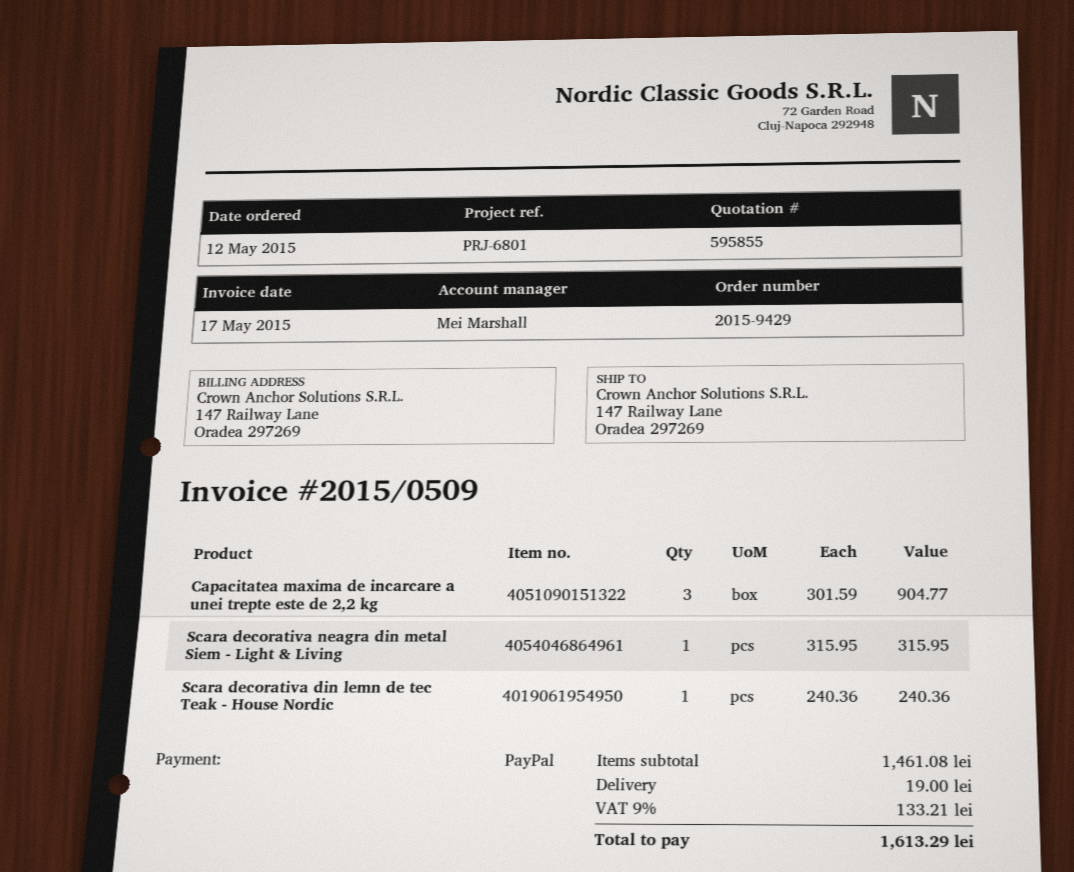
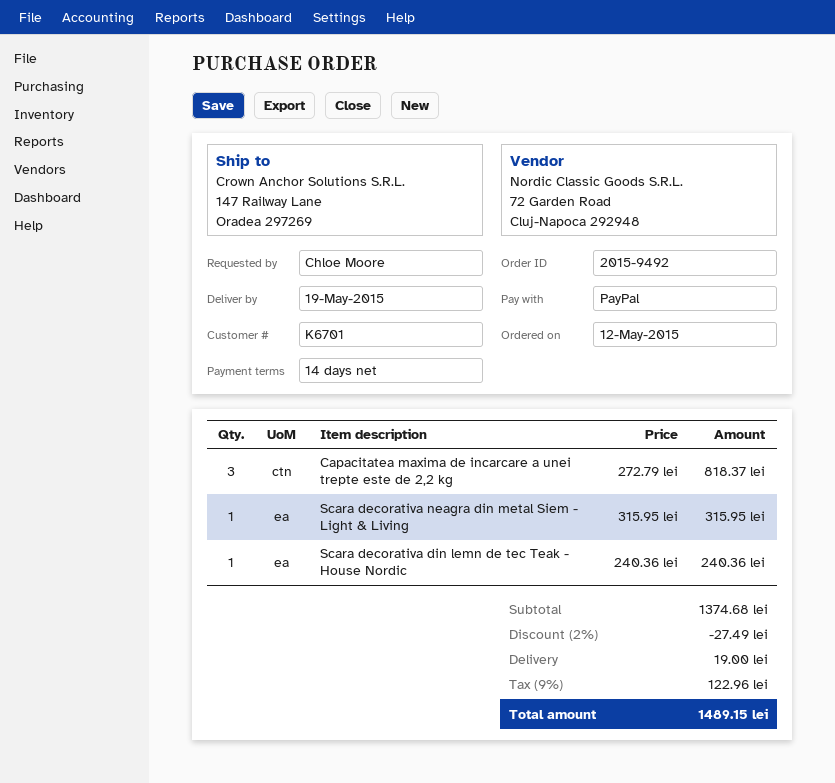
order number: 2015-9429 -> 2015-9492
Capacitatea maxima de incarcare a unei trepte este de 2,2 kg: 3 x 301.59 = 904.77 -> 3 x 272.79 = 818.37
subtotal: 1461.08 -> 1374.68
discount: none -> 2% = 27.49
tax: 9% = 133.21 -> 9% = 122.96
total: 1613.29 -> 1489.15

